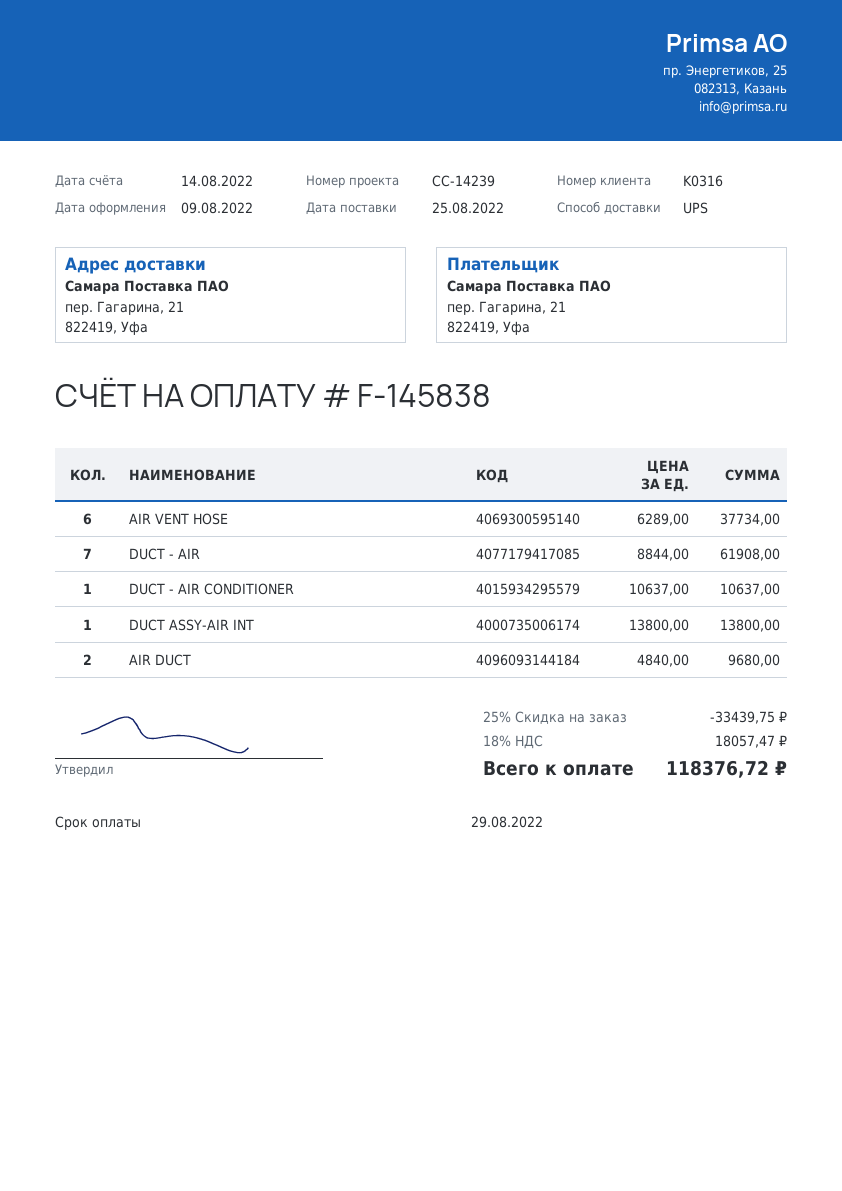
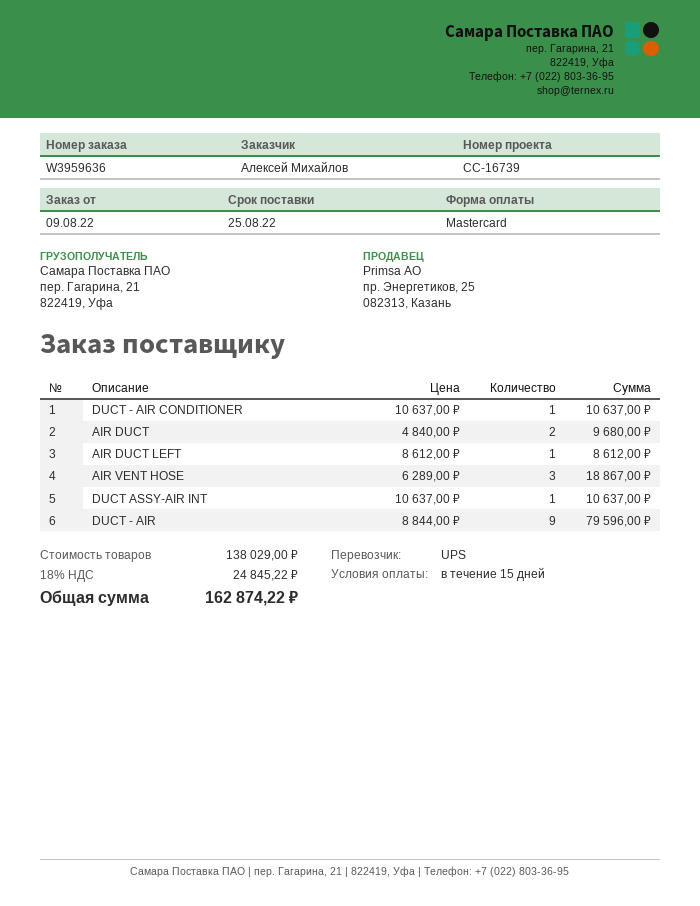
reference: CC-14239 -> CC-16739
AIR VENT HOSE: 6 x 6289.00 = 37734.00 -> 3 x 6289.00 = 18867.00
DUCT - AIR: 7 x 8844.00 = 61908.00 -> 9 x 8844.00 = 79596.00
DUCT ASSY-AIR INT: 1 x 13800.00 = 13800.00 -> 1 x 10637.00 = 10637.00
AIR DUCT LEFT: none -> 1 x 8612.00 = 8612.00
discount: 25% = 33439.75 -> none
tax: 18% = 18057.47 -> 18% = 24845.22
total: 118376.72 -> 162874.22

